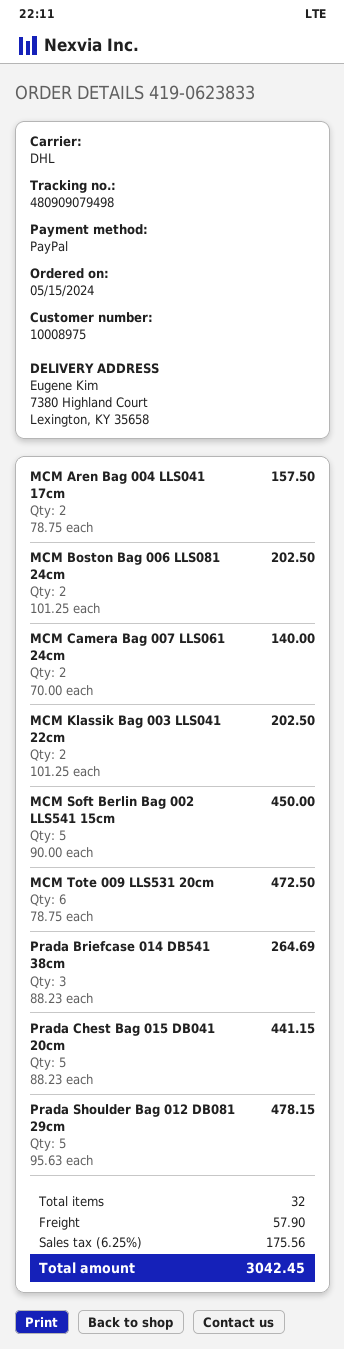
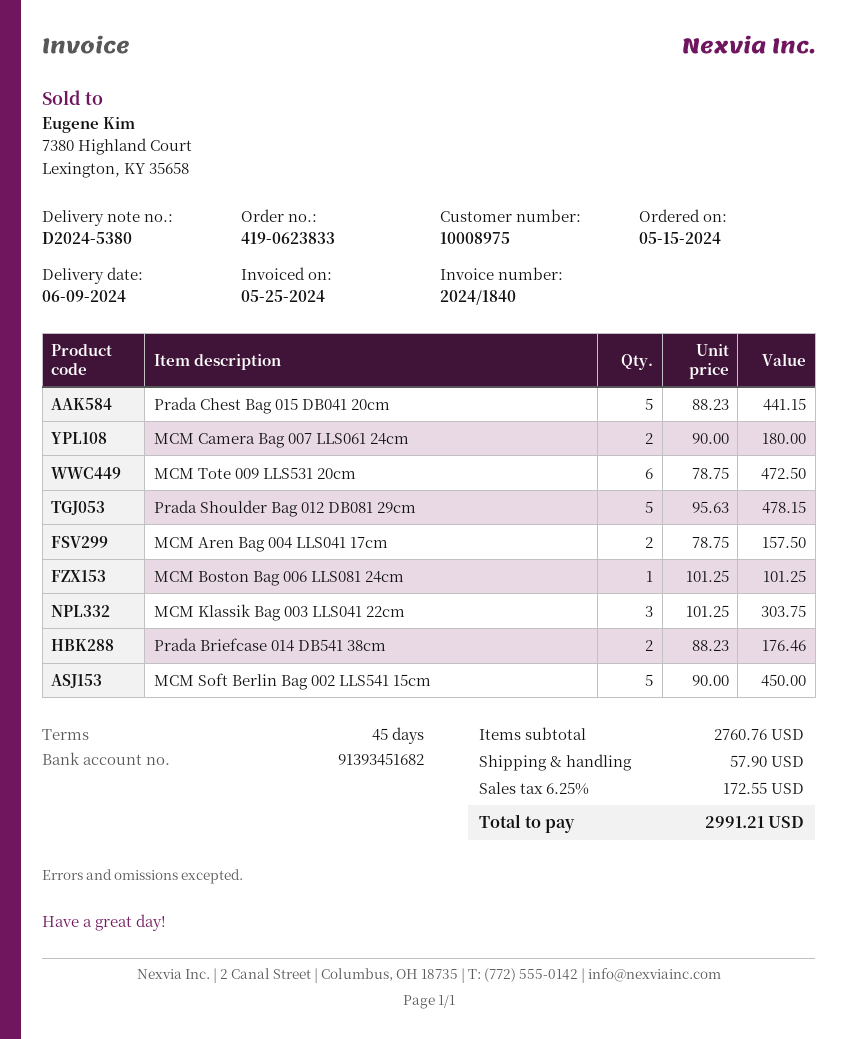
MCM Boston Bag 006 LLS081 24cm: 2 x 101.25 = 202.50 -> 1 x 101.25 = 101.25
MCM Camera Bag 007 LLS061 24cm: 2 x 70.00 = 140.00 -> 2 x 90.00 = 180.00
MCM Klassik Bag 003 LLS041 22cm: 2 x 101.25 = 202.50 -> 3 x 101.25 = 303.75
Prada Briefcase 014 DB541 38cm: 3 x 88.23 = 264.69 -> 2 x 88.23 = 176.46
tax: 6.25% = 175.56 -> 6.25% = 172.55
total: 3042.45 -> 2991.21

